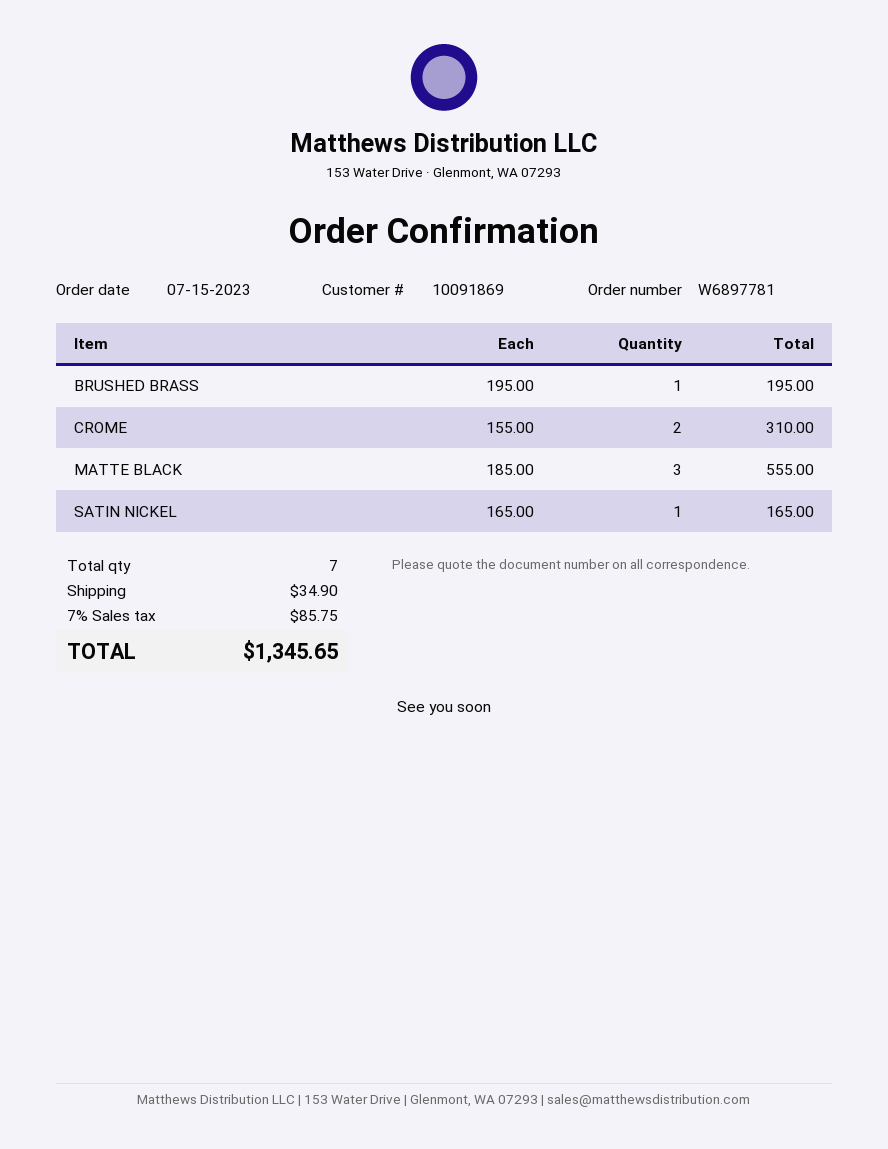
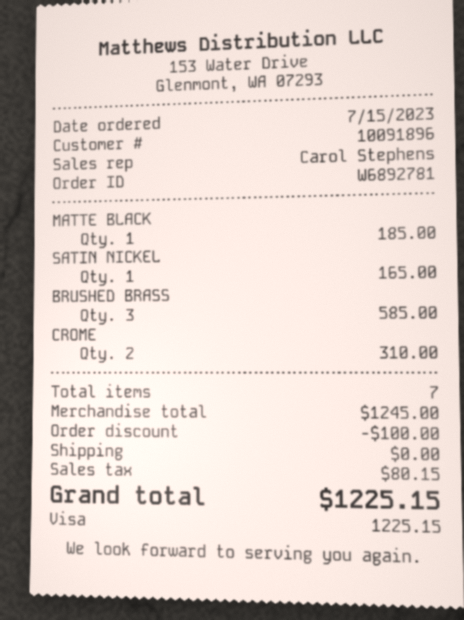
order number: W6897781 -> W6892781
customer number: 10091869 -> 10091896
BRUSHED BRASS: 1 for 195.00 -> 3 for 585.00
MATTE BLACK: 3 for 555.00 -> 1 for 185.00
discount: none -> 100.00
shipping: 34.90 -> 0.00
tax: 85.75 -> 80.15
total: 1345.65 -> 1225.15

